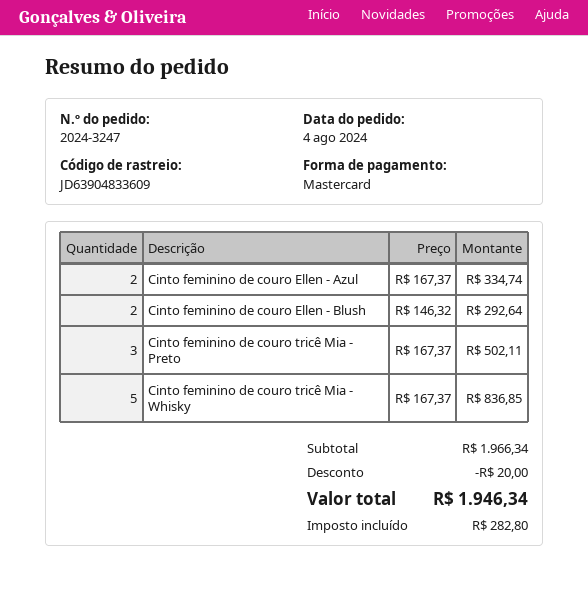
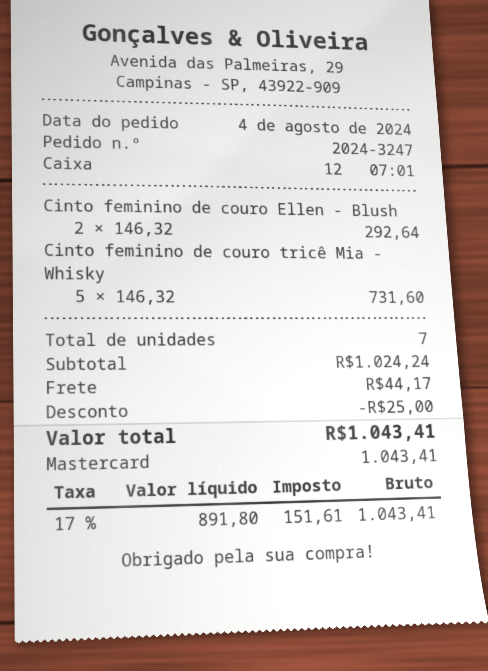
Cinto feminino de couro Ellen - Azul: 2 x 167.37 = 334.74 -> none
Cinto feminino de couro tricê Mia - Preto: 3 x 167.37 = 502.11 -> none
Cinto feminino de couro tricê Mia - Whisky: 5 x 167.37 = 836.85 -> 5 x 146.32 = 731.60
subtotal: 1966.34 -> 1024.24
discount: 20.00 -> 25.00
shipping: none -> 44.17
tax: 282.80 -> 151.61
total: 1946.34 -> 1043.41

